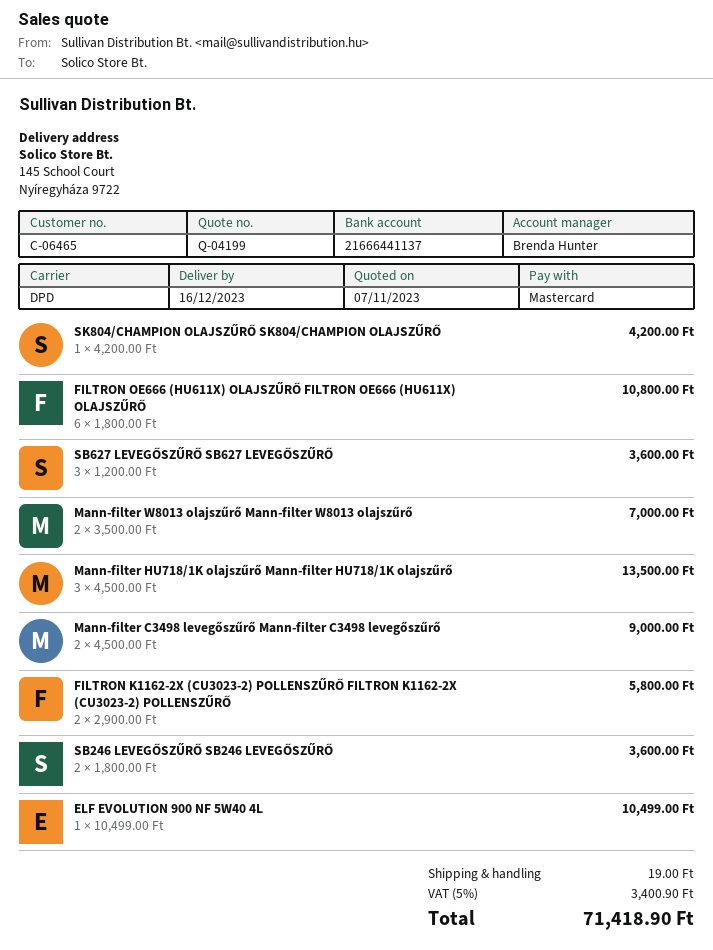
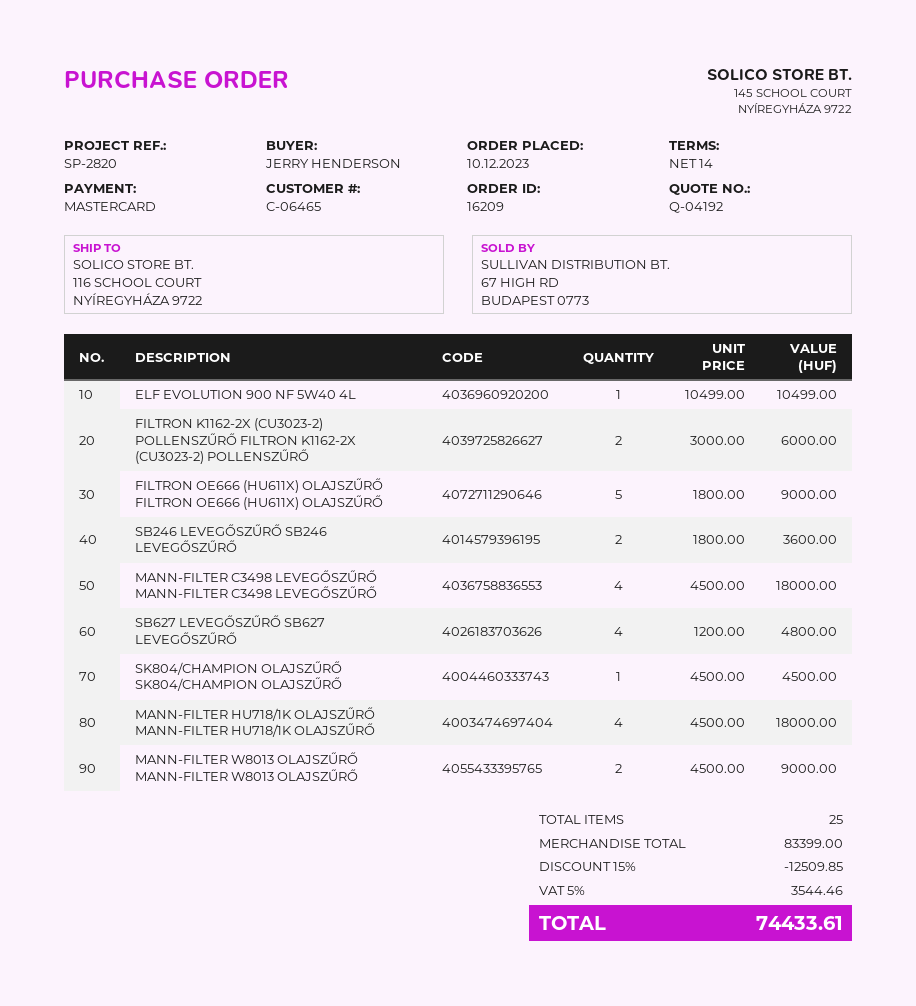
quote number: Q-04199 -> Q-04192
ship to: 145 School Court, Nyíregyháza 9722 -> 116 SCHOOL COURT, NYÍREGYHÁZA 9722
SK804/CHAMPION OLAJSZŰRŐ SK804/CHAMPION OLAJSZŰRŐ: 1 x 4200.00 = 4200.00 -> 1 x 4500.00 = 4500.00
FILTRON OE666 (HU611X) OLAJSZŰRŐ FILTRON OE666 (HU611X) OLAJSZŰRŐ: 6 x 1800.00 = 10800.00 -> 5 x 1800.00 = 9000.00
SB627 LEVEGŐSZŰRŐ SB627 LEVEGŐSZŰRŐ: 3 x 1200.00 = 3600.00 -> 4 x 1200.00 = 4800.00
Mann-filter W8013 olajszűrő Mann-filter W8013 olajszűrő: 2 x 3500.00 = 7000.00 -> 2 x 4500.00 = 9000.00
Mann-filter HU718/1K olajszűrő Mann-filter HU718/1K olajszűrő: 3 x 4500.00 = 13500.00 -> 4 x 4500.00 = 18000.00
Mann-filter C3498 levegőszűrő Mann-filter C3498 levegőszűrő: 2 x 4500.00 = 9000.00 -> 4 x 4500.00 = 18000.00
FILTRON K1162-2X (CU3023-2) POLLENSZŰRŐ FILTRON K1162-2X (CU3023-2) POLLENSZŰRŐ: 2 x 2900.00 = 5800.00 -> 2 x 3000.00 = 6000.00
discount: none -> 15% = 12509.85
shipping: 19.00 -> none
tax: 5% = 3400.90 -> 5% = 3544.46
total: 71418.90 -> 74433.61

